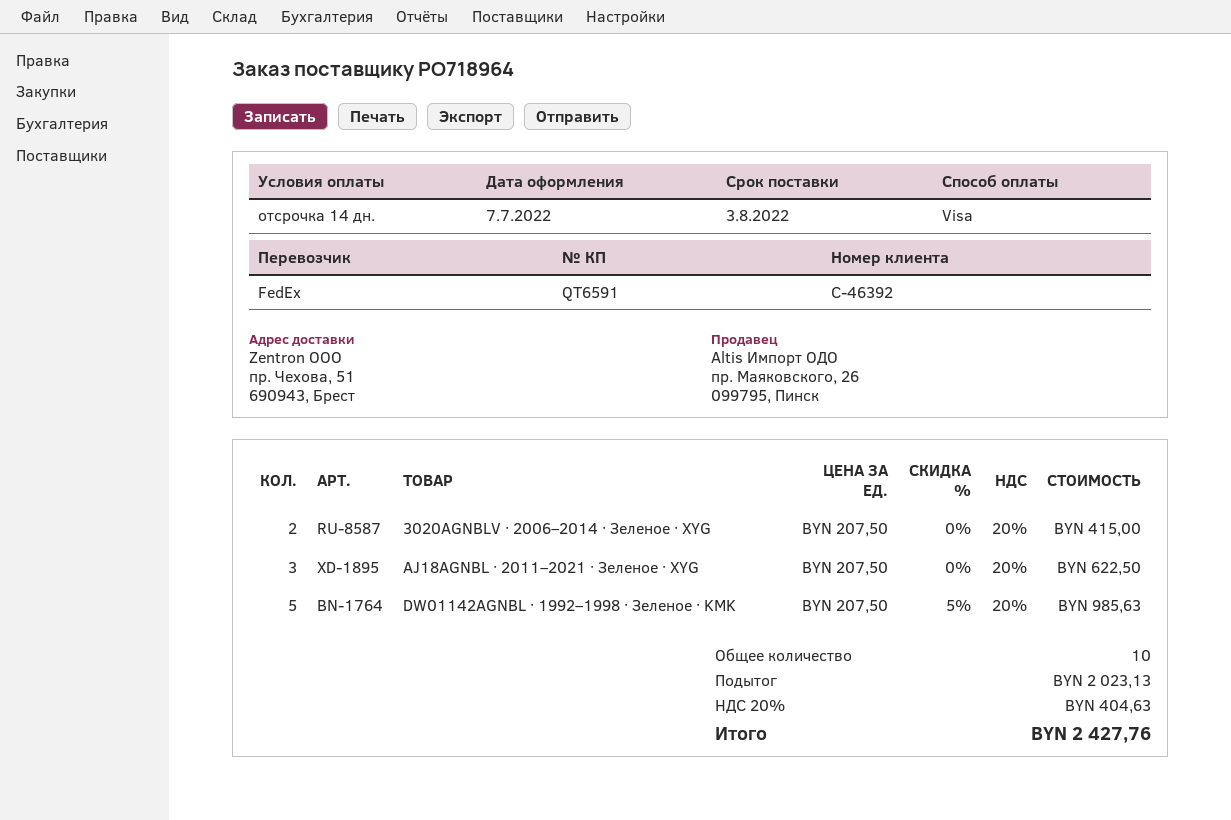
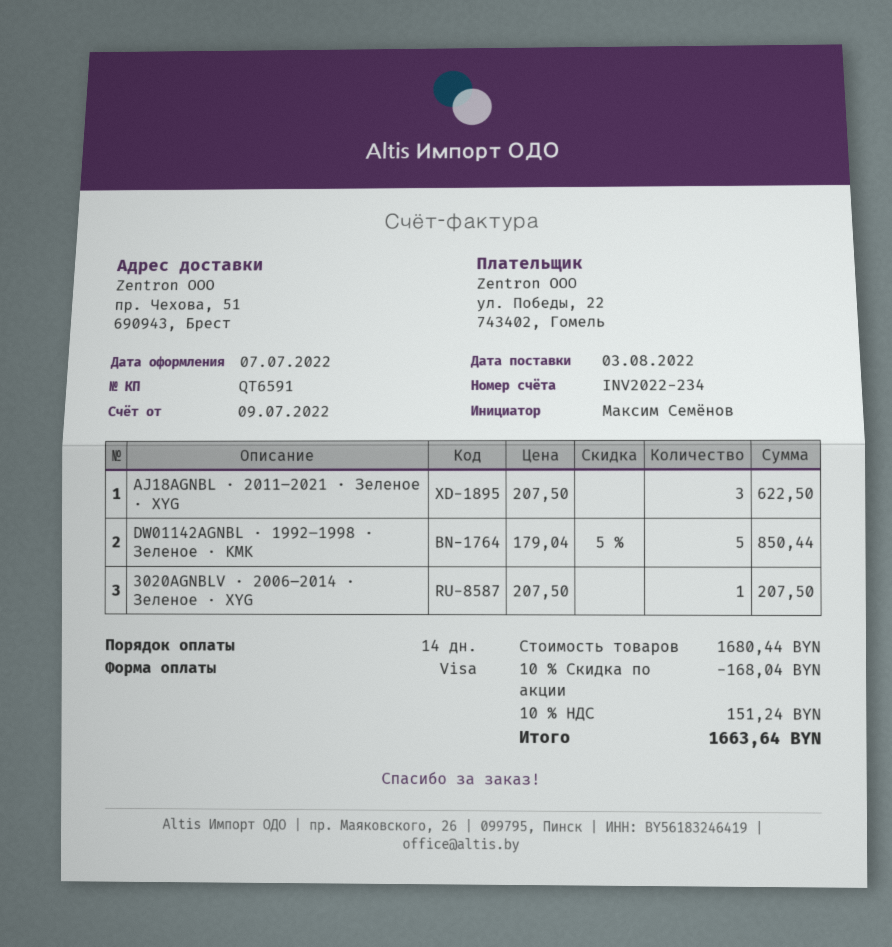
3020AGNBLV · 2006–2014 · Зеленое · XYG: 2 x 207.50 = 415.00 -> 1 x 207.50 = 207.50
DW01142AGNBL · 1992–1998 · Зеленое · KMK: 5 x 207.50 - 5% = 985.63 -> 5 x 179.04 - 5% = 850.44
subtotal: 2023.13 -> 1680.44
discount: none -> 10% = 168.04
tax: 20% = 404.63 -> 10% = 151.24
total: 2427.76 -> 1663.64

